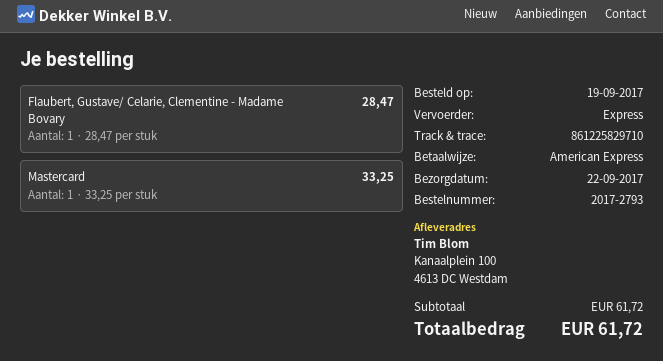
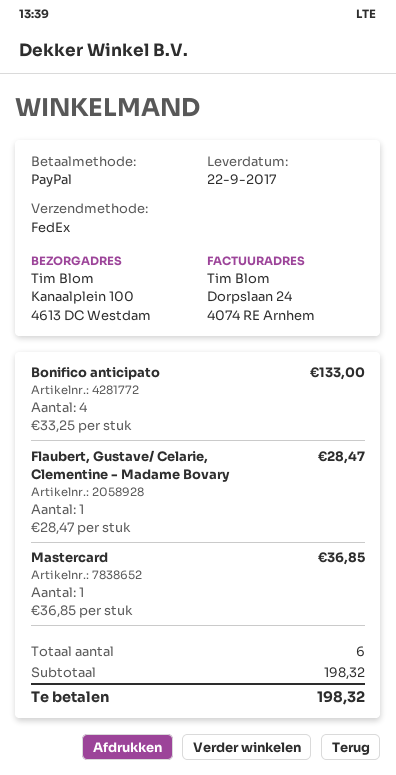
payment method: American Express -> PayPal
shipping method: express -> FedEx
Mastercard: 1 x 33.25 = 33.25 -> 1 x 36.85 = 36.85
Bonifico anticipato: none -> 4 x 33.25 = 133.00
subtotal: 61.72 -> 198.32
total: 61.72 -> 198.32

